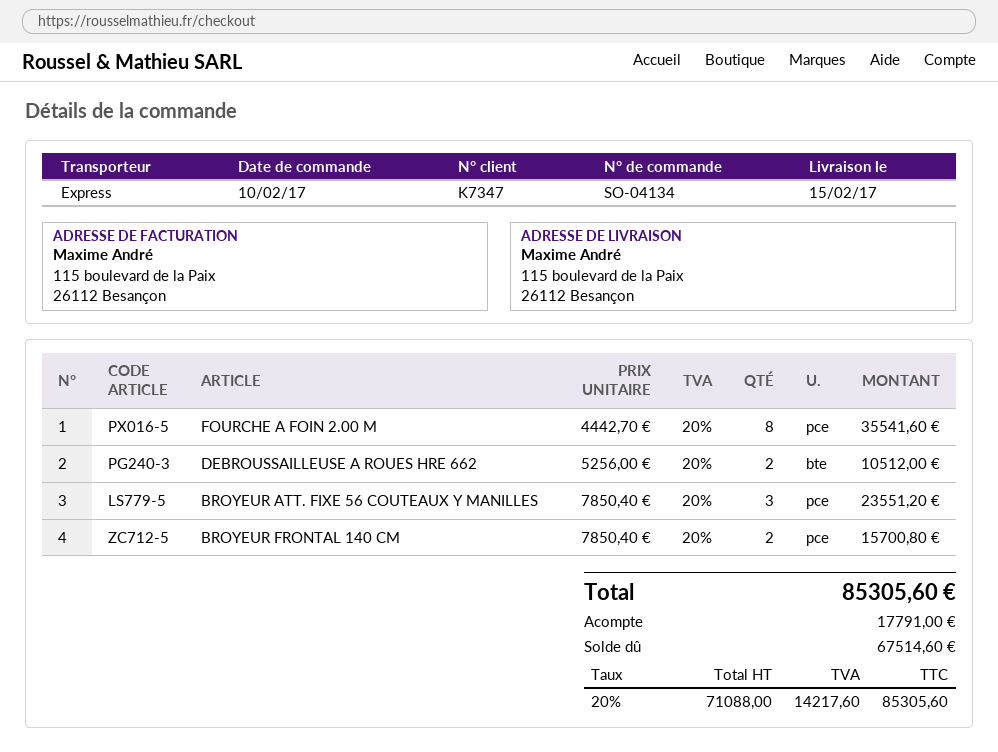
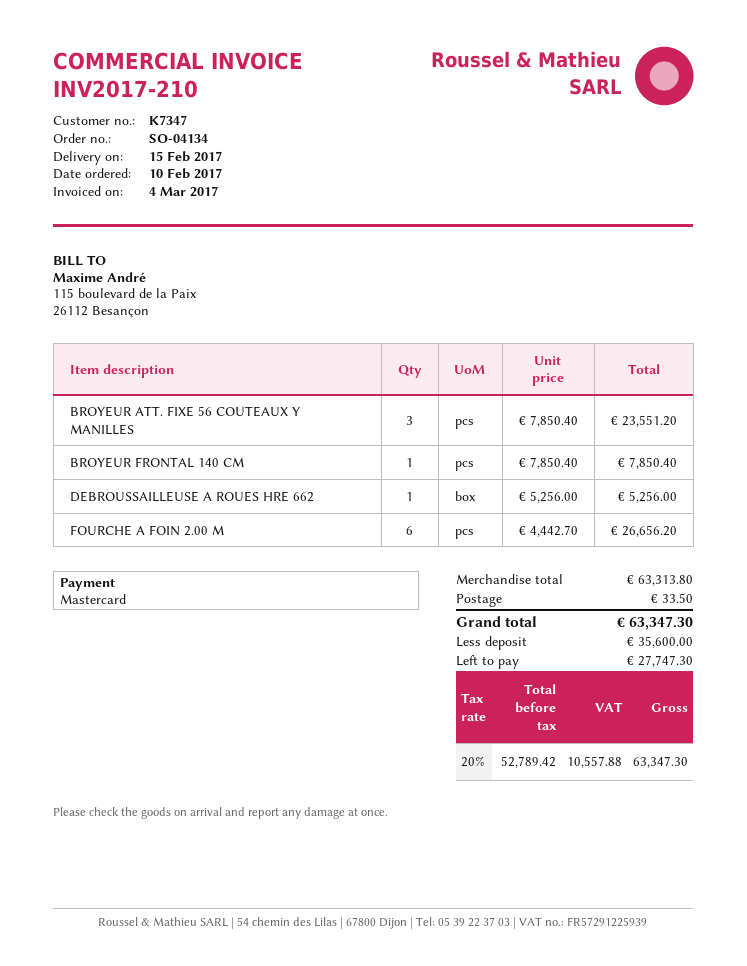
FOURCHE A FOIN 2.00 M: 8 x 4442.70 = 35541.60 -> 6 x 4442.70 = 26656.20
DEBROUSSAILLEUSE A ROUES HRE 662: 2 x 5256.00 = 10512.00 -> 1 x 5256.00 = 5256.00
BROYEUR FRONTAL 140 CM: 2 x 7850.40 = 15700.80 -> 1 x 7850.40 = 7850.40
shipping: none -> 33.50
net: 71088.00 -> 52789.42
tax: 20% = 14217.60 -> 20% = 10557.88
total: 85305.60 -> 63347.30
deposit: 17791.00 -> 35600.00
balance: 67514.60 -> 27747.30

